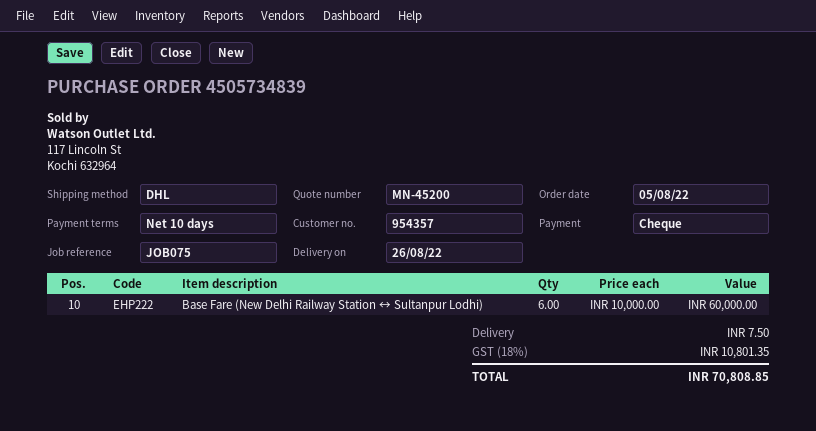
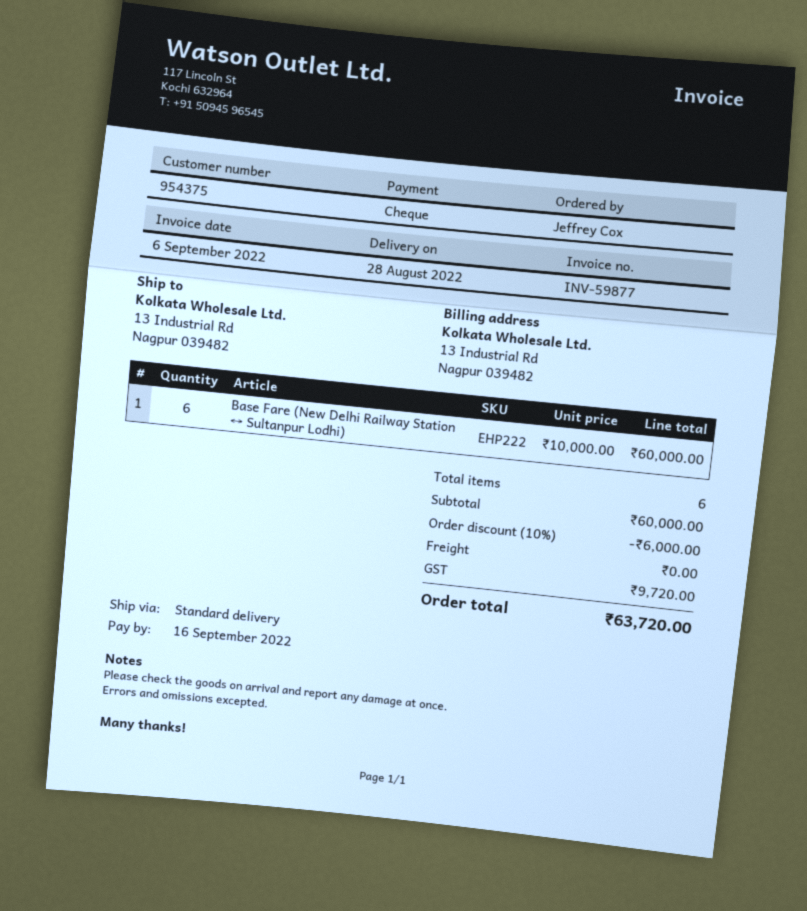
delivery date: 2022-08-26 -> 2022-08-28
customer number: 954357 -> 954375
shipping method: DHL -> standard
discount: none -> 10% = 6000.00
shipping: 7.50 -> 0.00
tax: 10801.35 -> 9720.00
total: 70808.85 -> 63720.00

